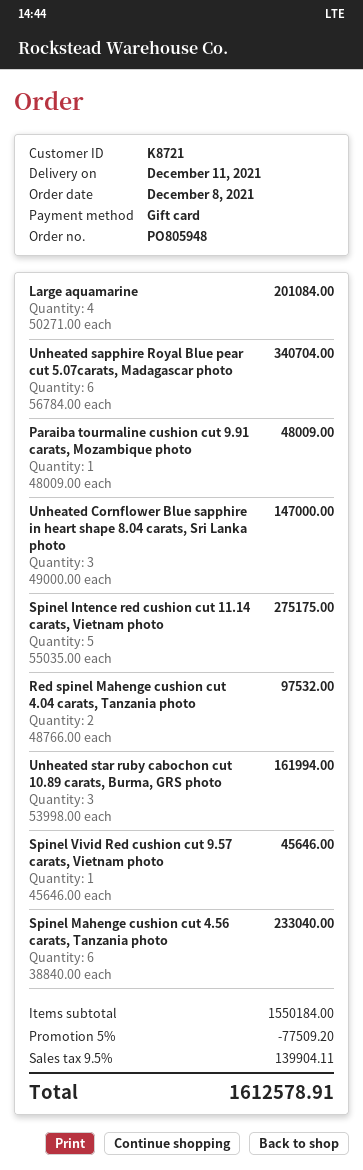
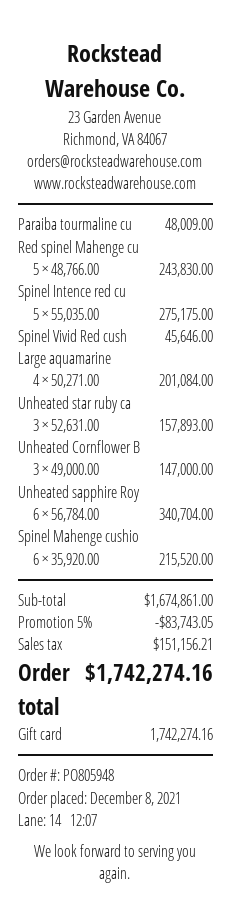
Red spinel Mahenge cushion cut 4.04 carats, Tanzania photo: 2 x 48766.00 = 97532.00 -> 5 x 48766.00 = 243830.00
Unheated star ruby cabochon cut 10.89 carats, Burma, GRS photo: 3 x 53998.00 = 161994.00 -> 3 x 52631.00 = 157893.00
Spinel Mahenge cushion cut 4.56 carats, Tanzania photo: 6 x 38840.00 = 233040.00 -> 6 x 35920.00 = 215520.00
subtotal: 1550184.00 -> 1674861.00
discount: 5% = 77509.20 -> 5% = 83743.05
tax: 139904.11 -> 151156.21
total: 1612578.91 -> 1742274.16

